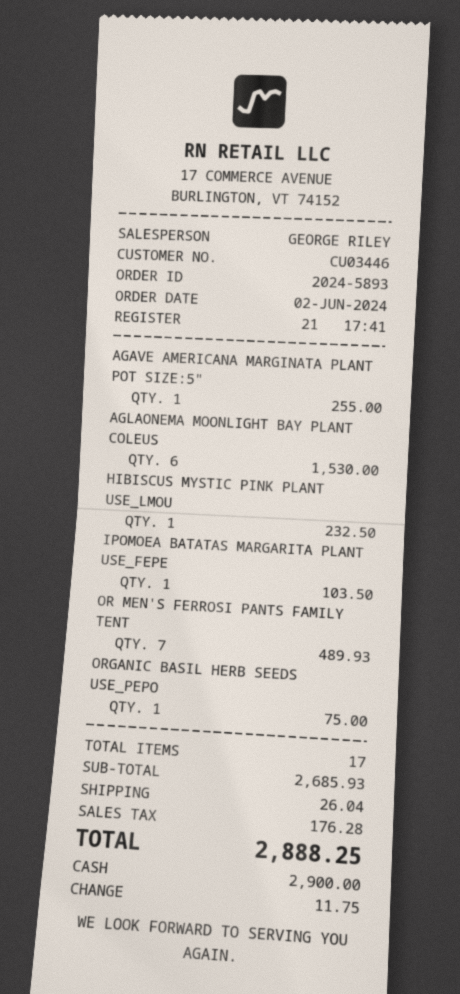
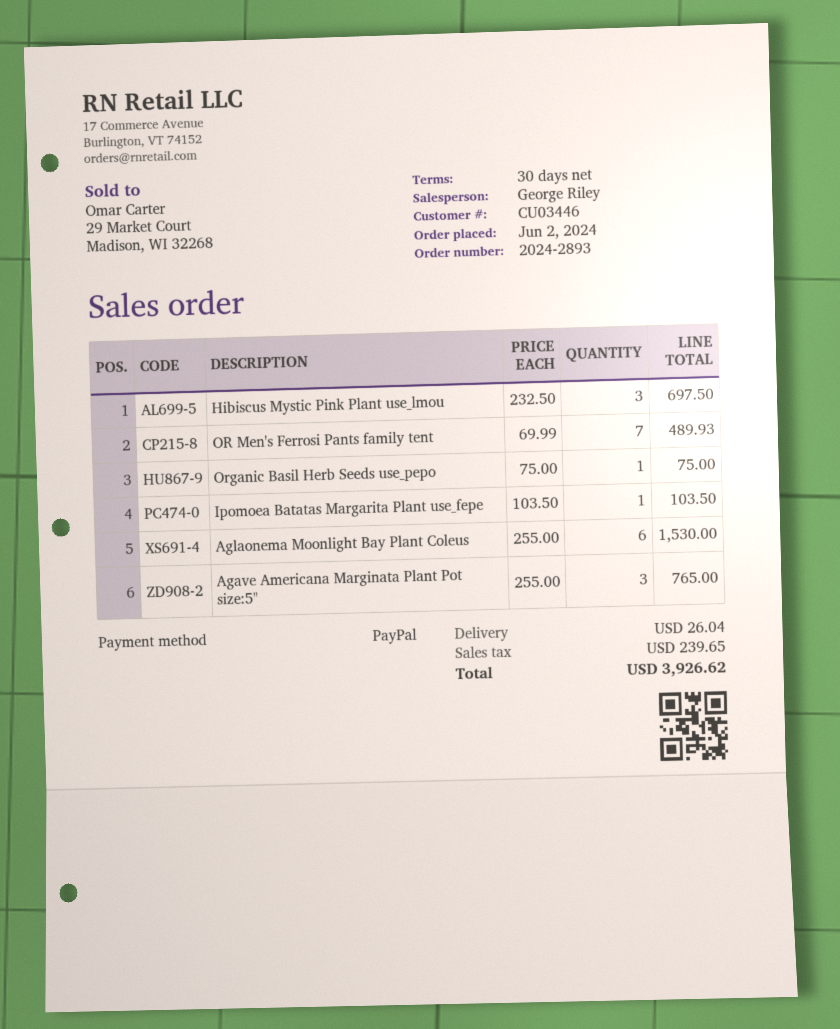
order number: 2024-5893 -> 2024-2893
payment method: cash -> PayPal
AGAVE AMERICANA MARGINATA PLANT POT SIZE:5": 1 for 255.00 -> 3 for 765.00
HIBISCUS MYSTIC PINK PLANT USE_LMOU: 1 for 232.50 -> 3 for 697.50
tax: 176.28 -> 239.65
total: 2888.25 -> 3926.62

